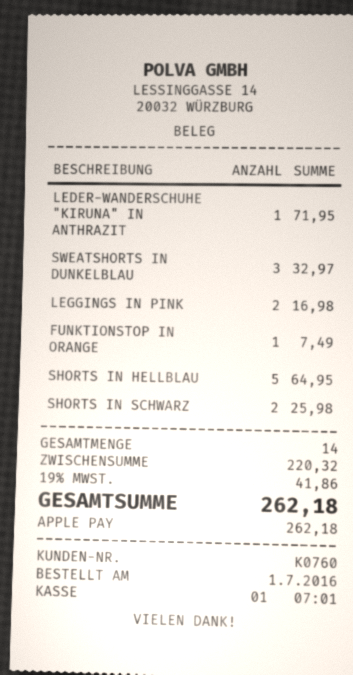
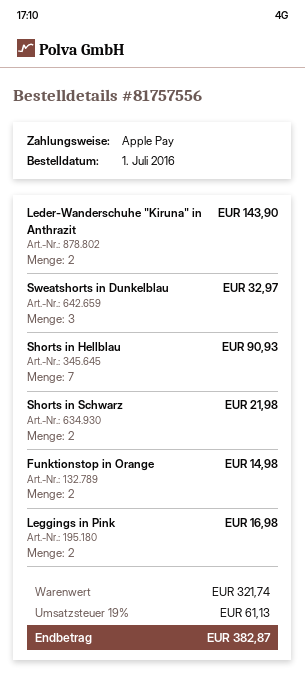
LEDER-WANDERSCHUHE "KIRUNA" IN ANTHRAZIT: 1 for 71.95 -> 2 for 143.90
FUNKTIONSTOP IN ORANGE: 1 for 7.49 -> 2 for 14.98
SHORTS IN HELLBLAU: 5 for 64.95 -> 7 for 90.93
SHORTS IN SCHWARZ: 2 for 25.98 -> 2 for 21.98
subtotal: 220.32 -> 321.74
tax: 19% = 41.86 -> 19% = 61.13
total: 262.18 -> 382.87

